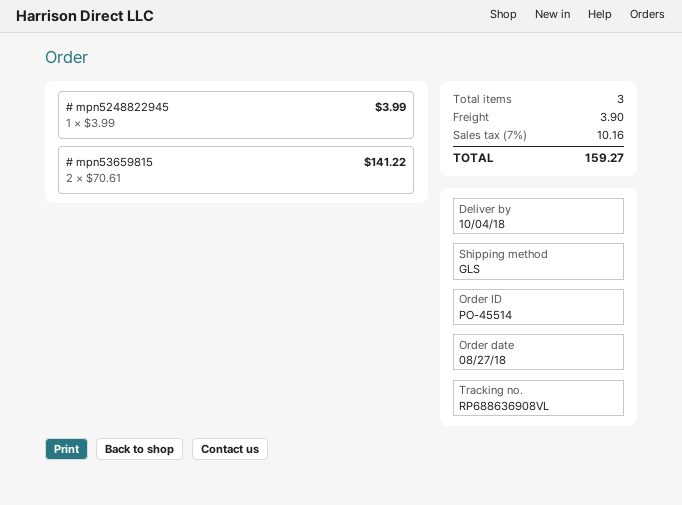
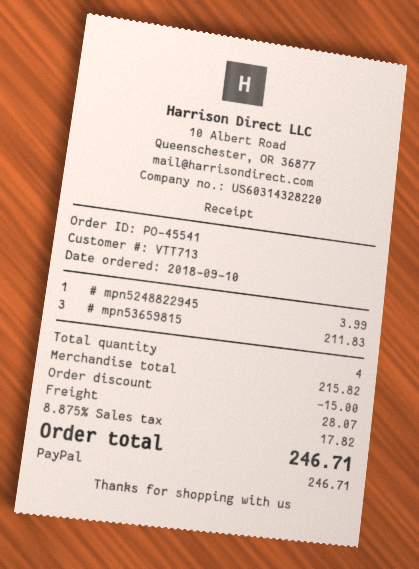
order number: PO-45514 -> PO-45541
order date: 2018-08-27 -> 2018-09-10
# mpn53659815: 2 for 141.22 -> 3 for 211.83
total quantity: 3 -> 4
discount: none -> 15.00
shipping: 3.90 -> 28.07
tax: 7% = 10.16 -> 8.875% = 17.82
total: 159.27 -> 246.71

